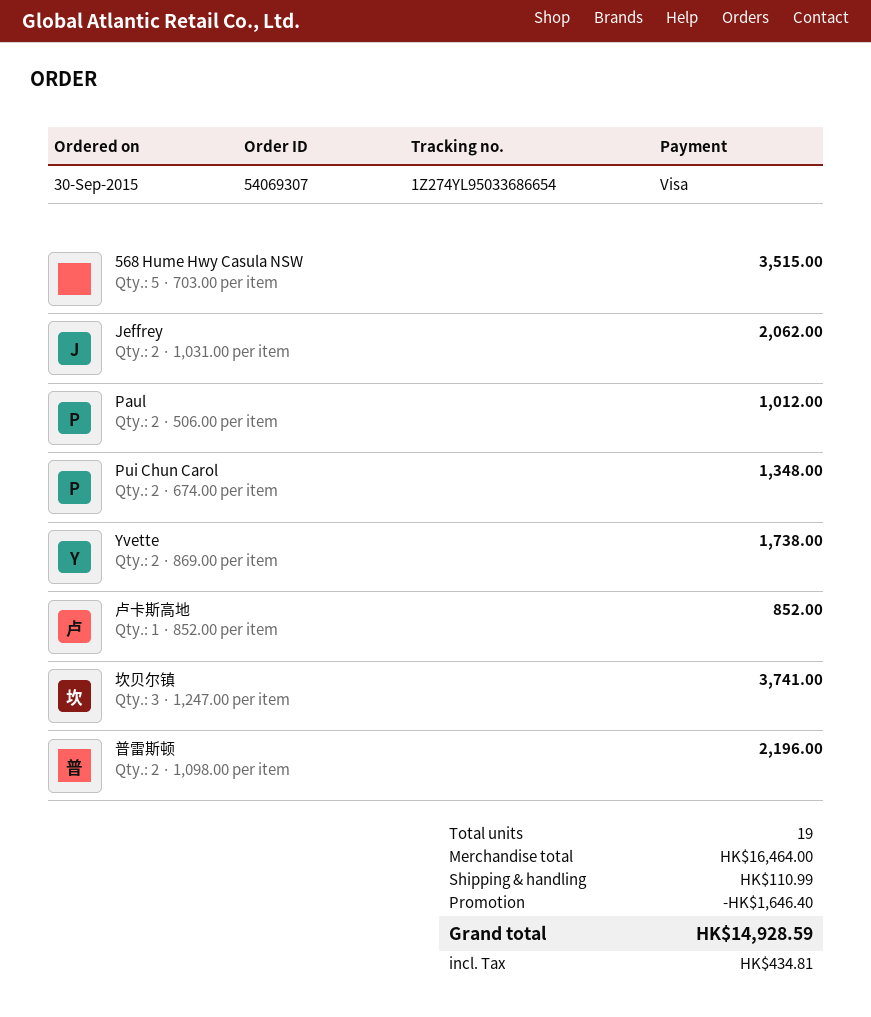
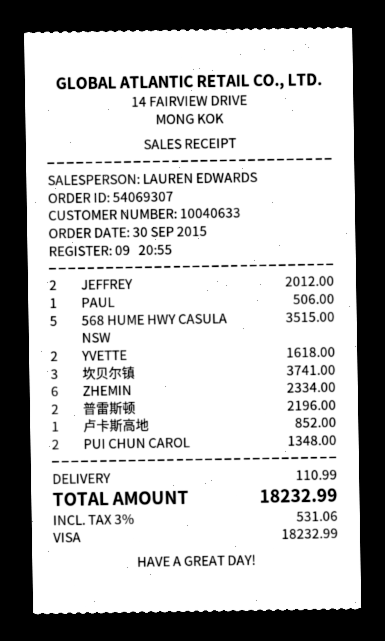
Jeffrey: 2 for 2062.00 -> 2 for 2012.00
Paul: 2 for 1012.00 -> 1 for 506.00
Yvette: 2 for 1738.00 -> 2 for 1618.00
ZHEMIN: none -> 6 for 2334.00
discount: 1646.40 -> none
tax: 434.81 -> 531.06
total: 14928.59 -> 18232.99

